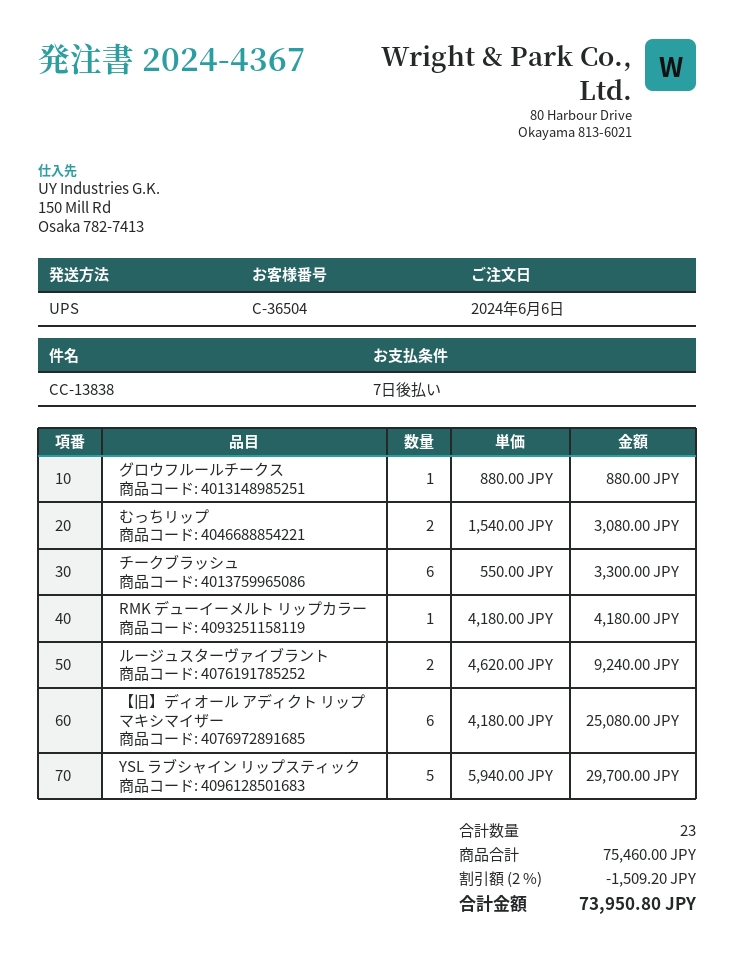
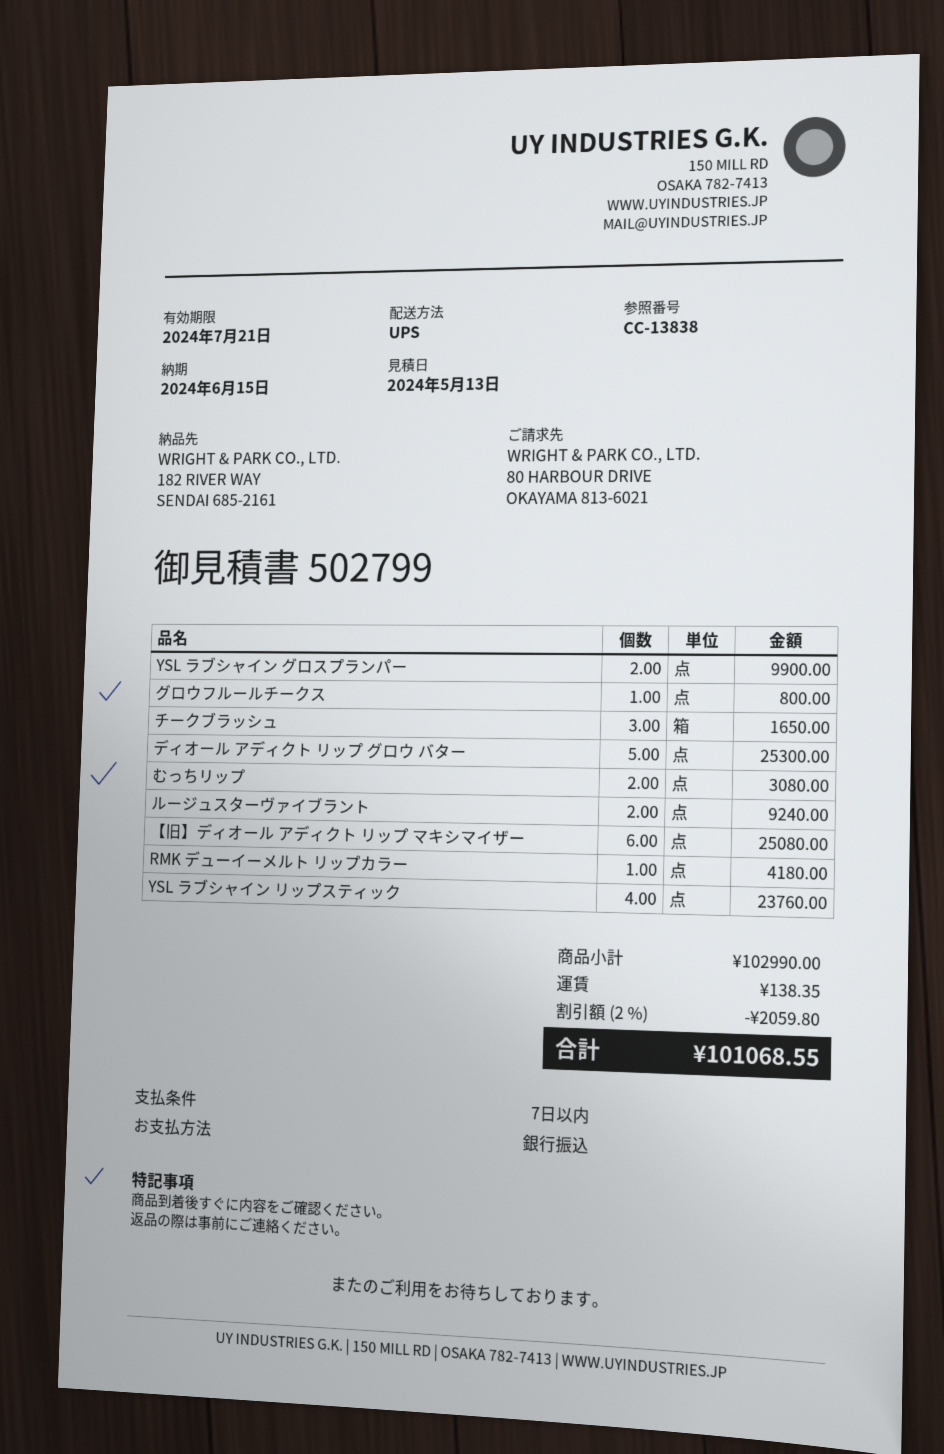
グロウフルールチークス: 1 for 880.00 -> 1 for 800.00
チークブラッシュ: 6 for 3300.00 -> 3 for 1650.00
YSL ラブシャイン リップスティック: 5 for 29700.00 -> 4 for 23760.00
YSL ラブシャイン グロスプランパー: none -> 2 for 9900.00
ディオール アディクト リップ グロウ バター: none -> 5 for 25300.00
subtotal: 75460.00 -> 102990.00
discount: 2% = 1509.20 -> 2% = 2059.80
shipping: none -> 138.35
total: 73950.80 -> 101068.55

